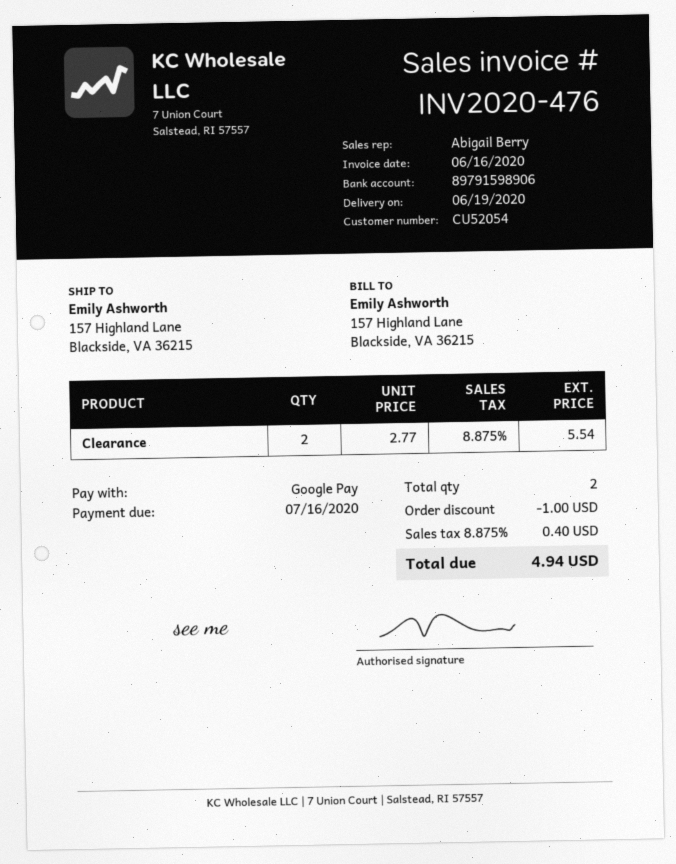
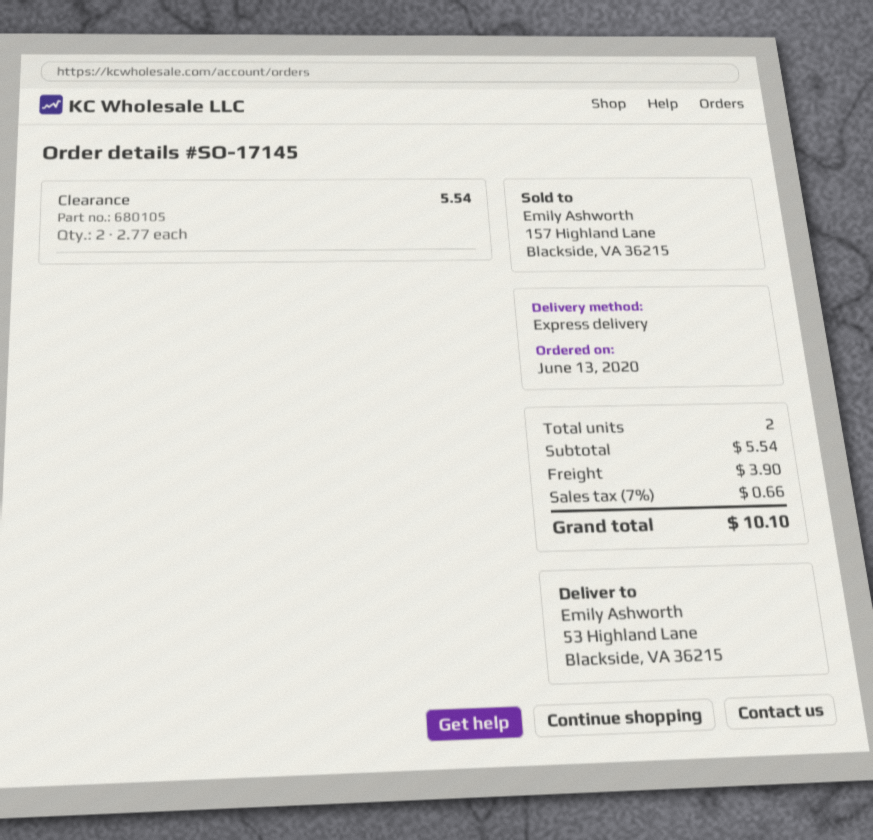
ship to: 157 Highland Lane, Blackside, VA 36215 -> 53 Highland Lane, Blackside, VA 36215
discount: 1.00 -> none
shipping: none -> 3.90
tax: 8.875% = 0.40 -> 7% = 0.66
total: 4.94 -> 10.10

